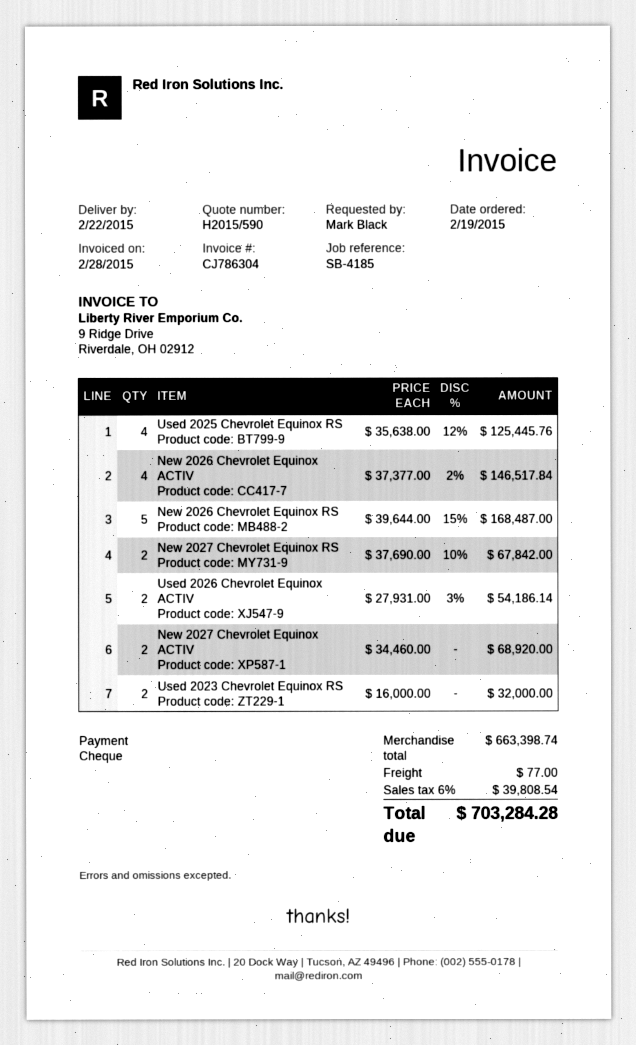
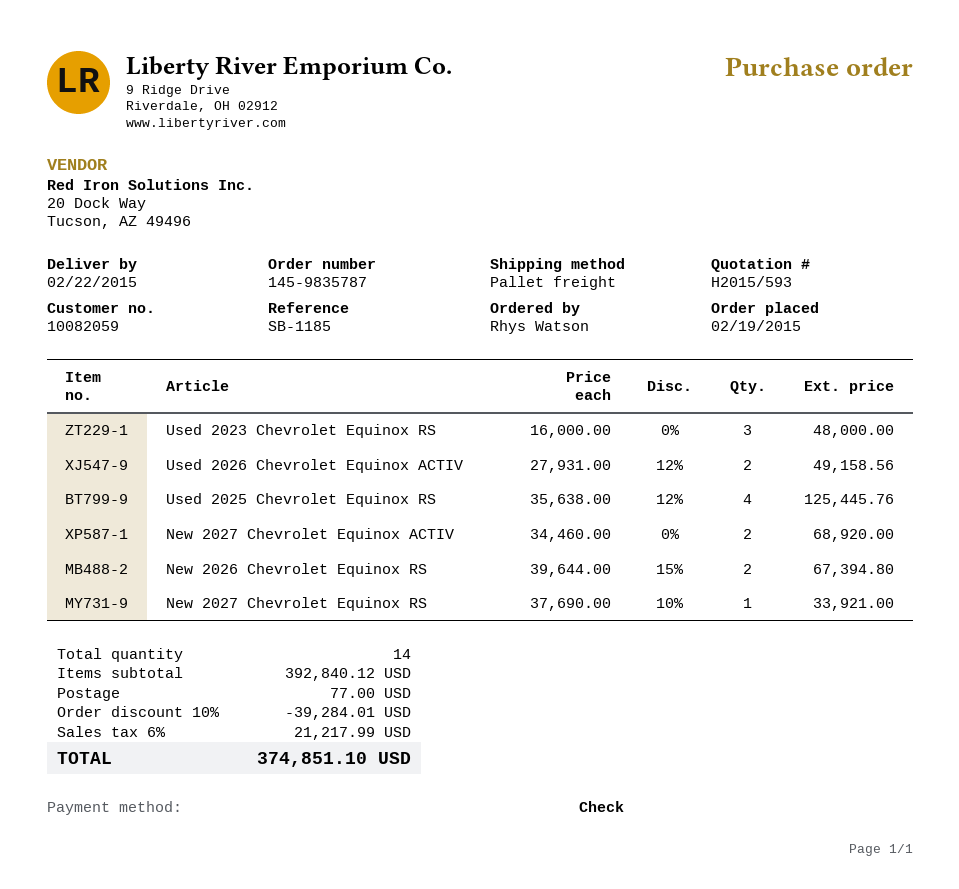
quote number: H2015/590 -> H2015/593
reference: SB-4185 -> SB-1185
ordered by: Mark Black -> Rhys Watson
New 2026 Chevrolet Equinox ACTIV: 4 x 37377.00 - 2% = 146517.84 -> none
New 2026 Chevrolet Equinox RS: 5 x 39644.00 - 15% = 168487.00 -> 2 x 39644.00 - 15% = 67394.80
New 2027 Chevrolet Equinox RS: 2 x 37690.00 - 10% = 67842.00 -> 1 x 37690.00 - 10% = 33921.00
Used 2026 Chevrolet Equinox ACTIV: 2 x 27931.00 - 3% = 54186.14 -> 2 x 27931.00 - 12% = 49158.56
Used 2023 Chevrolet Equinox RS: 2 x 16000.00 = 32000.00 -> 3 x 16000.00 = 48000.00
subtotal: 663398.74 -> 392840.12
discount: none -> 10% = 39284.01
tax: 6% = 39808.54 -> 6% = 21217.99
total: 703284.28 -> 374851.10

